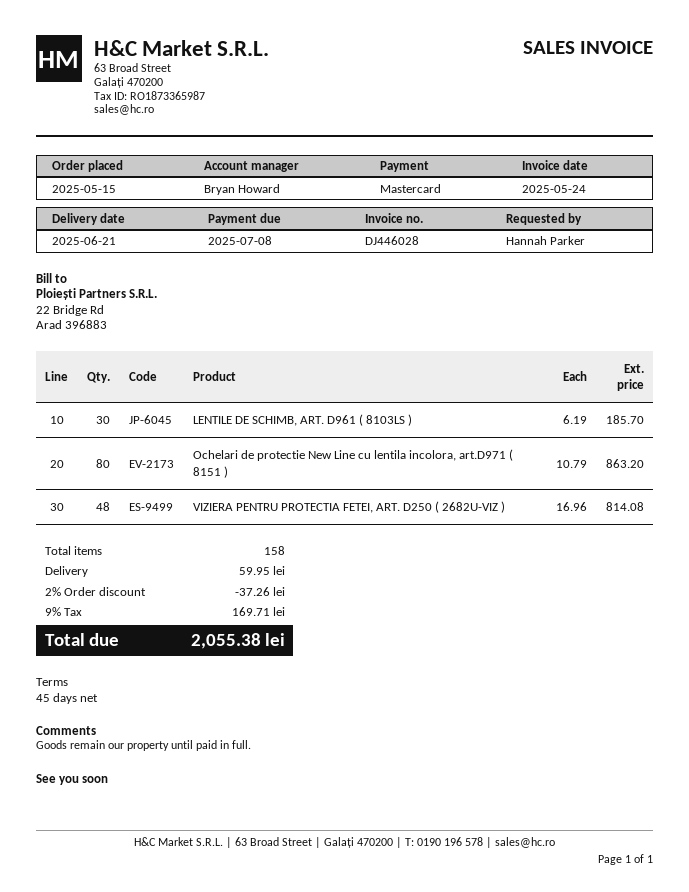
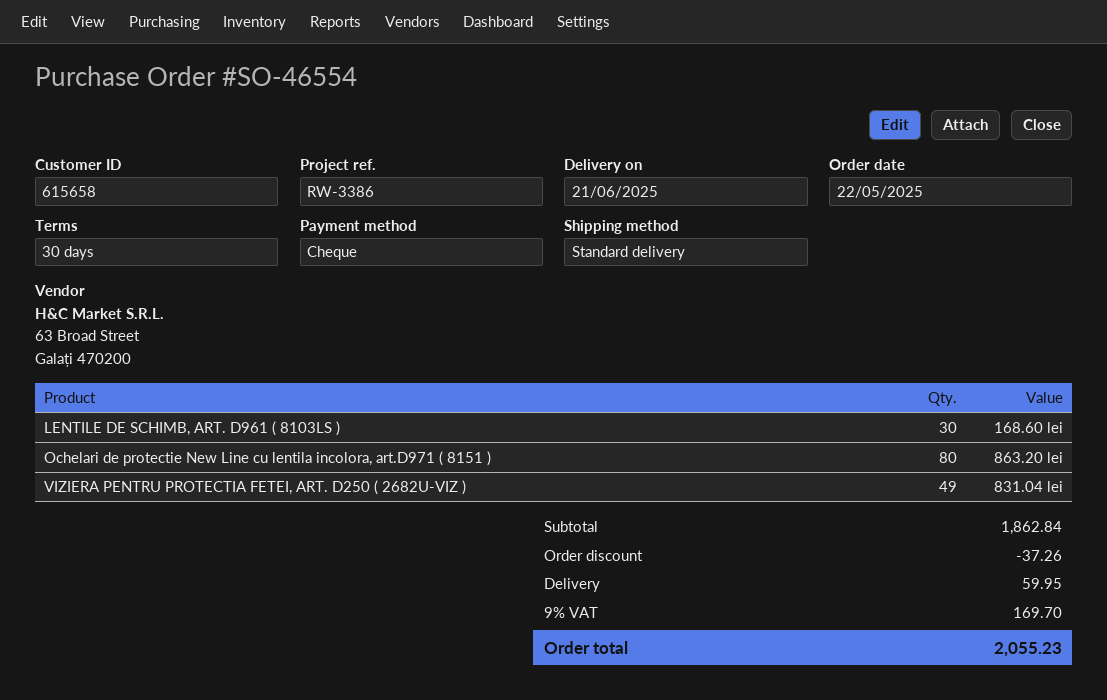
order date: 2025-05-15 -> 2025-05-22
payment terms: 45 days -> 30 days
payment method: Mastercard -> cheque
LENTILE DE SCHIMB, ART. D961 ( 8103LS ): 30 for 185.70 -> 30 for 168.60
VIZIERA PENTRU PROTECTIA FETEI, ART. D250 ( 2682U-VIZ ): 48 for 814.08 -> 49 for 831.04
tax: 9% = 169.71 -> 9% = 169.70
total: 2055.38 -> 2055.23

